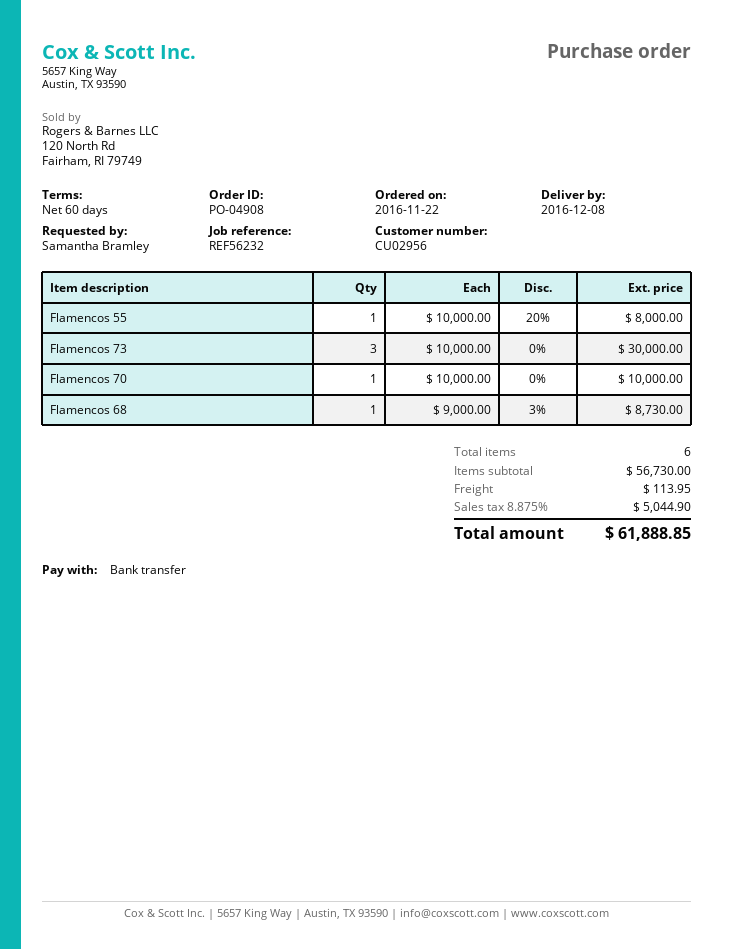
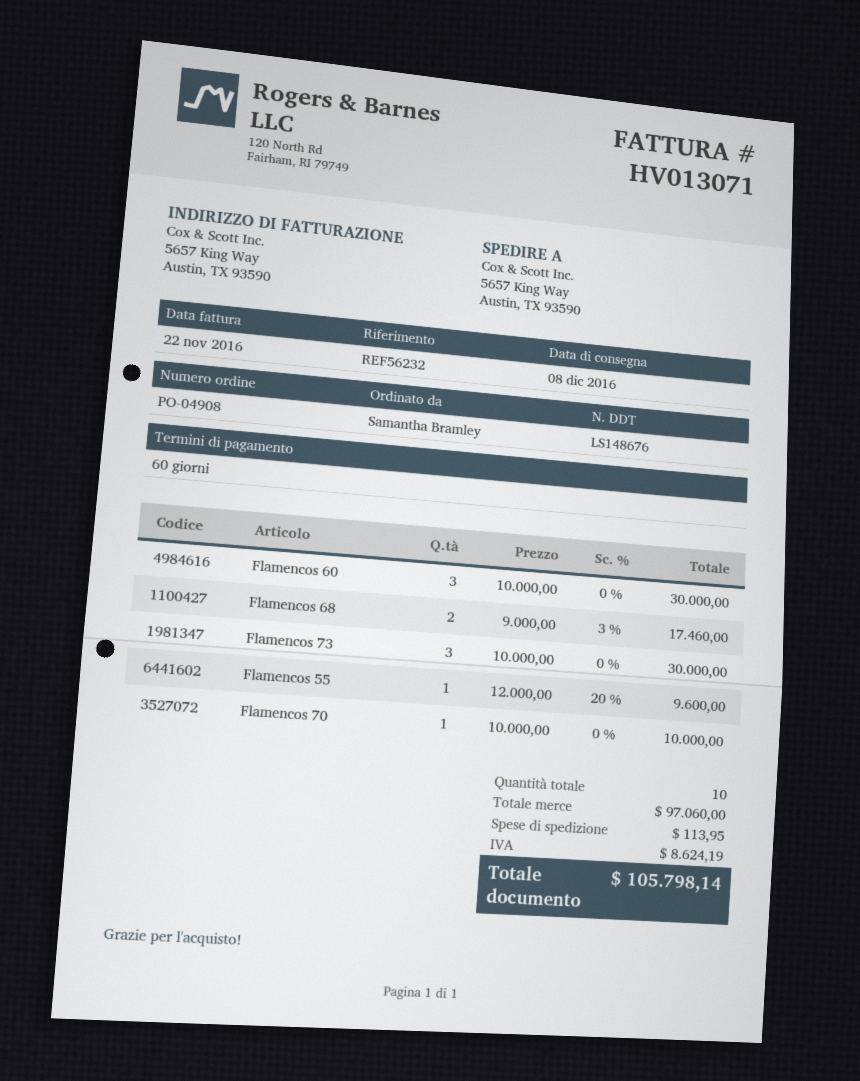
Flamencos 55: 1 x 10000.00 - 20% = 8000.00 -> 1 x 12000.00 - 20% = 9600.00
Flamencos 68: 1 x 9000.00 - 3% = 8730.00 -> 2 x 9000.00 - 3% = 17460.00
Flamencos 60: none -> 3 x 10000.00 = 30000.00
total quantity: 6 -> 10
subtotal: 56730.00 -> 97060.00
tax: 5044.90 -> 8624.19
total: 61888.85 -> 105798.14

